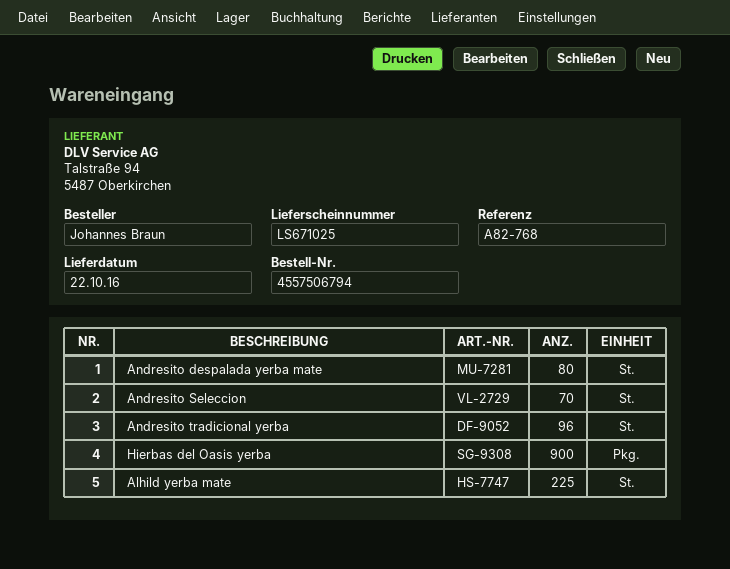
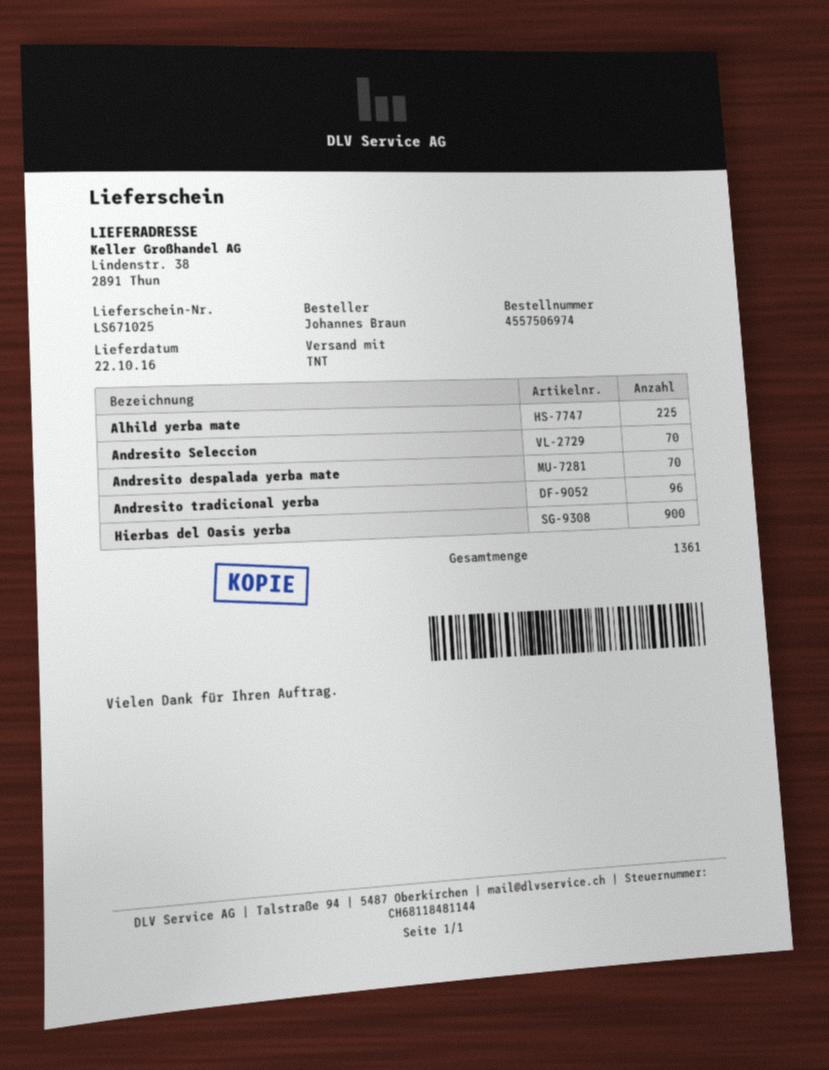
order number: 4557506794 -> 4557506974
Andresito despalada yerba mate: 80 -> 70

